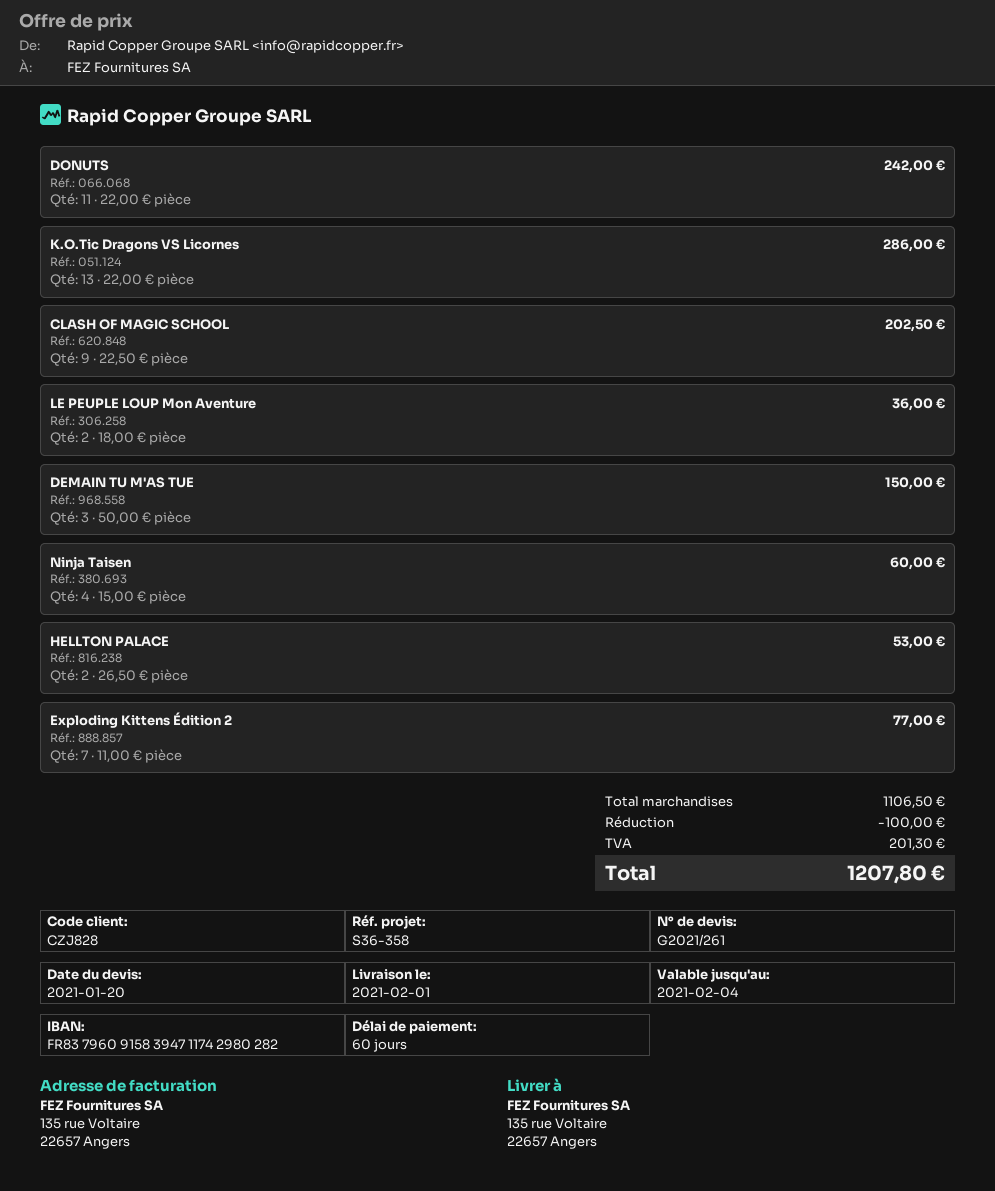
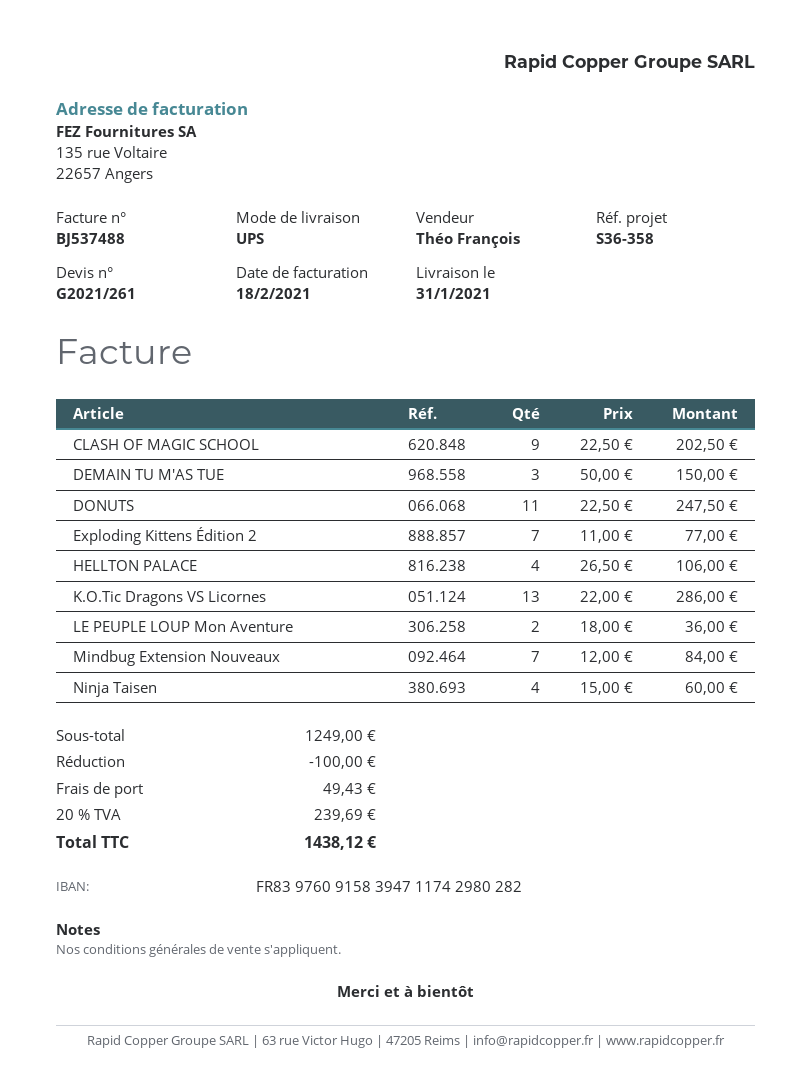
delivery date: 2021-02-01 -> 2021-01-31
bank account: FR8379609158394711742980282 -> FR8397609158394711742980282
DONUTS: 11 x 22.00 = 242.00 -> 11 x 22.50 = 247.50
HELLTON PALACE: 2 x 26.50 = 53.00 -> 4 x 26.50 = 106.00
Mindbug Extension Nouveaux: none -> 7 x 12.00 = 84.00
subtotal: 1106.50 -> 1249.00
shipping: none -> 49.43
tax: 201.30 -> 239.69
total: 1207.80 -> 1438.12

